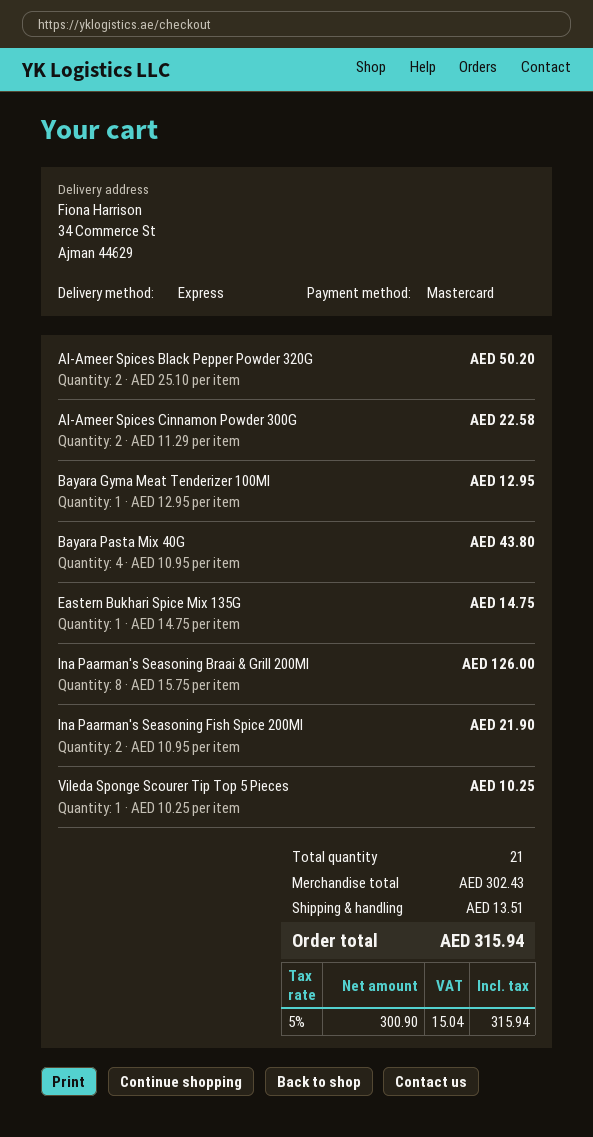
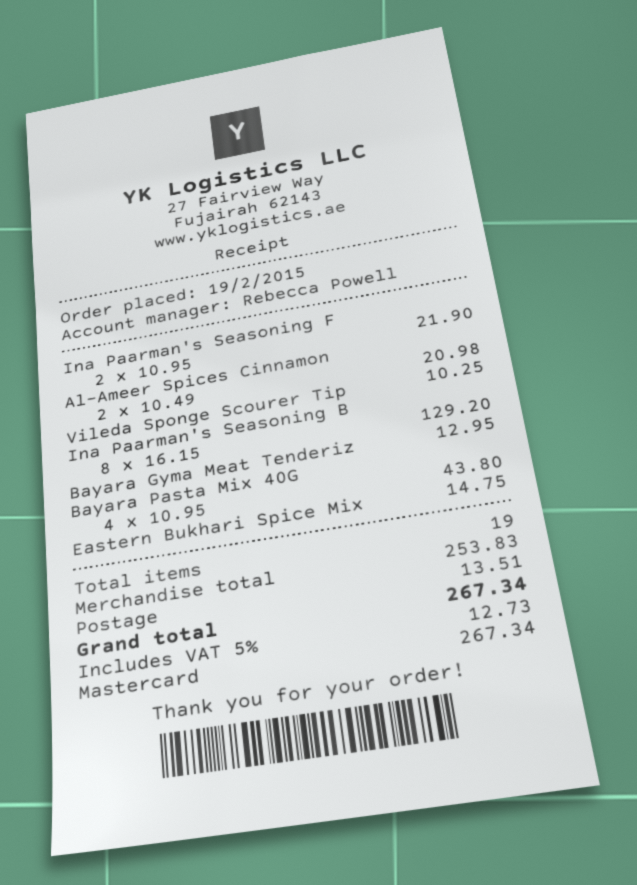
Al-Ameer Spices Black Pepper Powder 320G: 2 x 25.10 = 50.20 -> none
Al-Ameer Spices Cinnamon Powder 300G: 2 x 11.29 = 22.58 -> 2 x 10.49 = 20.98
Ina Paarman's Seasoning Braai & Grill 200Ml: 8 x 15.75 = 126.00 -> 8 x 16.15 = 129.20
total quantity: 21 -> 19
subtotal: 302.43 -> 253.83
tax: 5% = 15.04 -> 5% = 12.73
total: 315.94 -> 267.34

